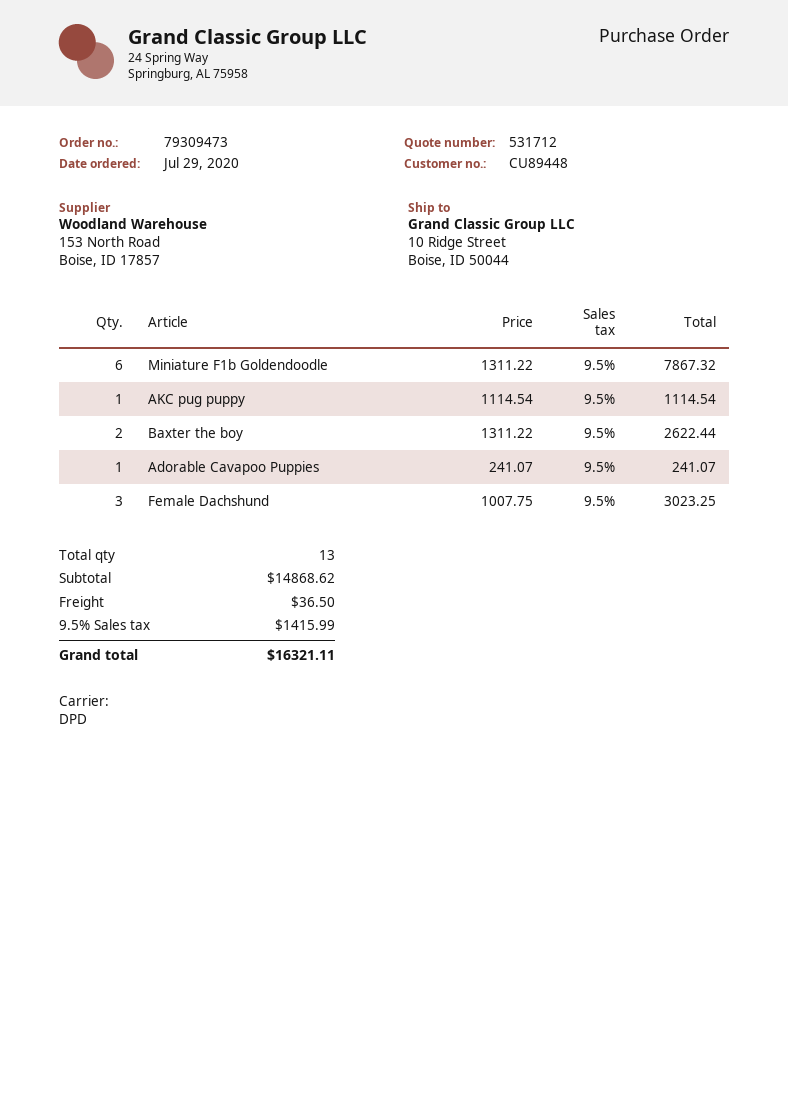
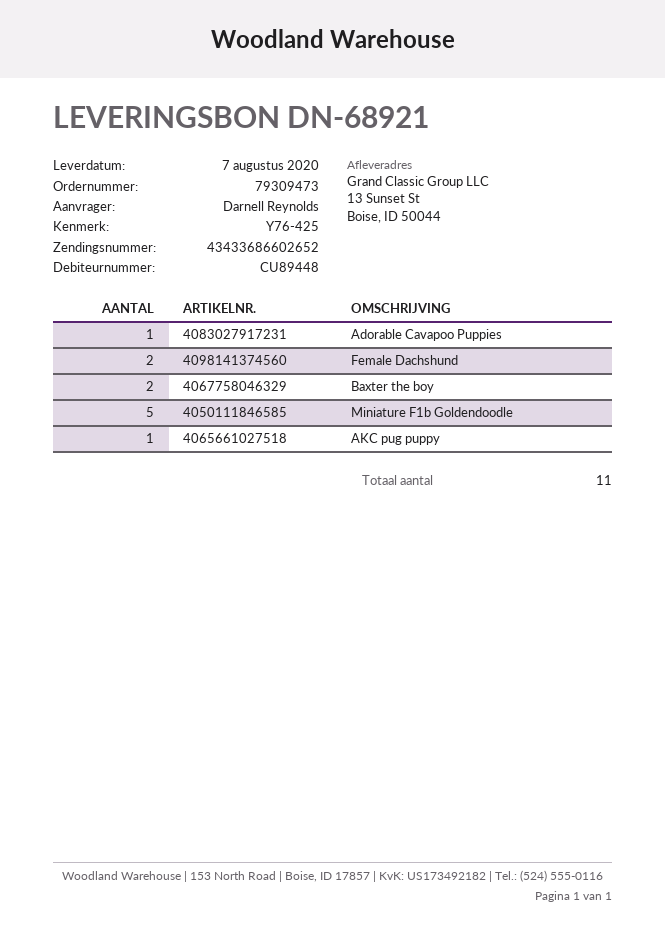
ship to: 10 Ridge Street, Boise, ID 50044 -> 13 Sunset St, Boise, ID 50044
Miniature F1b Goldendoodle: 6 -> 5
Female Dachshund: 3 -> 2
total quantity: 13 -> 11

